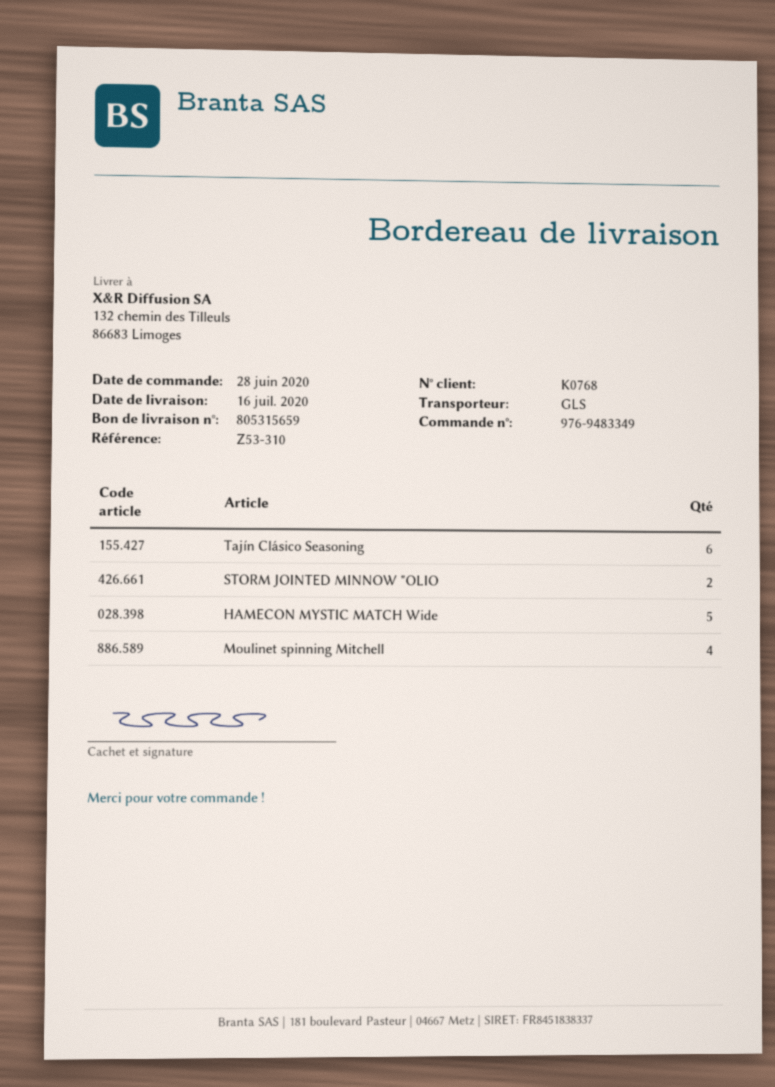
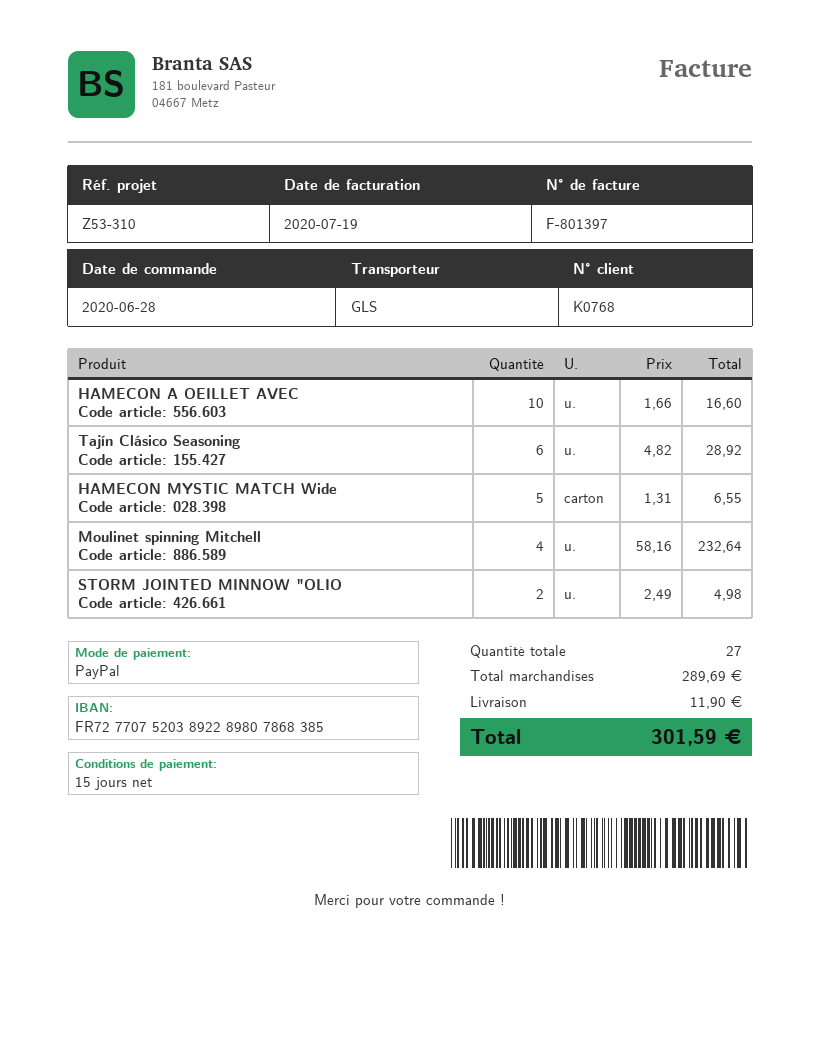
HAMECON A OEILLET AVEC: none -> 10

